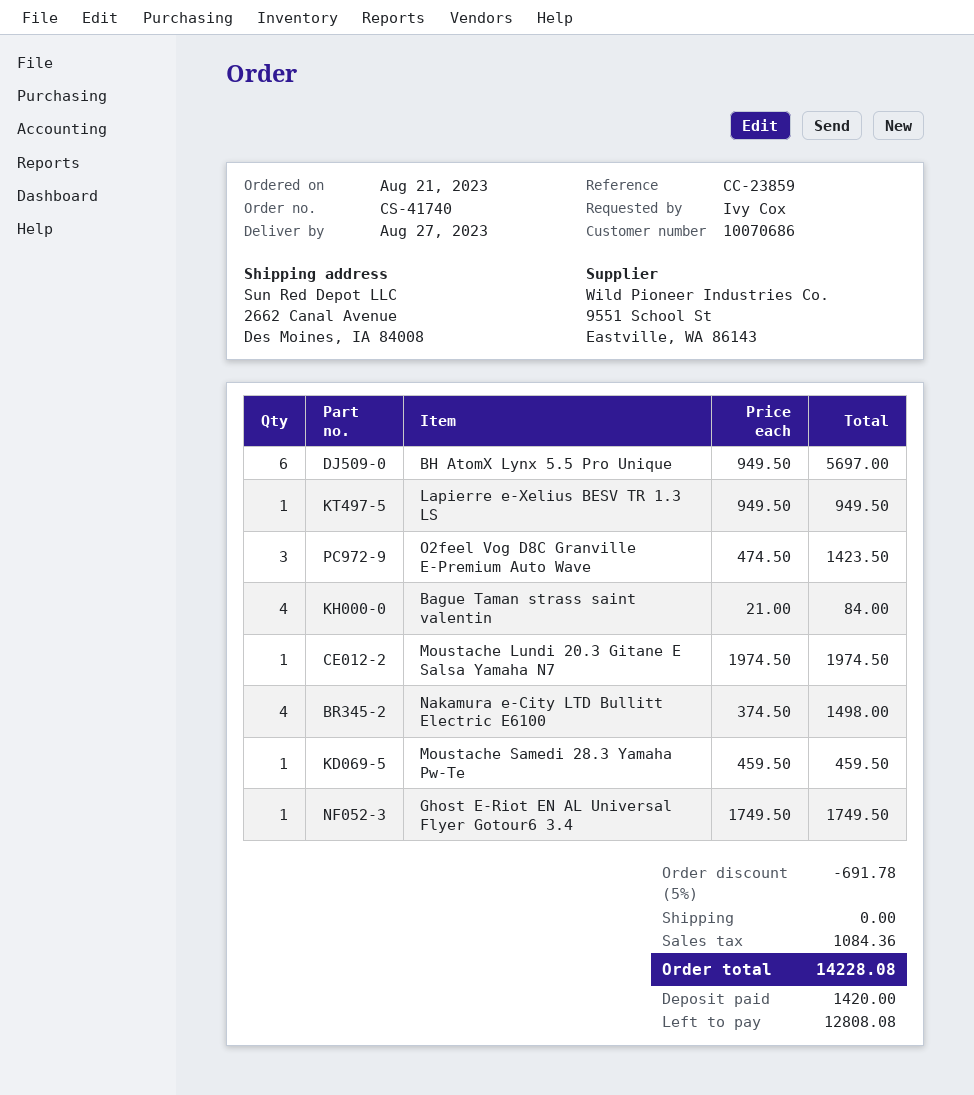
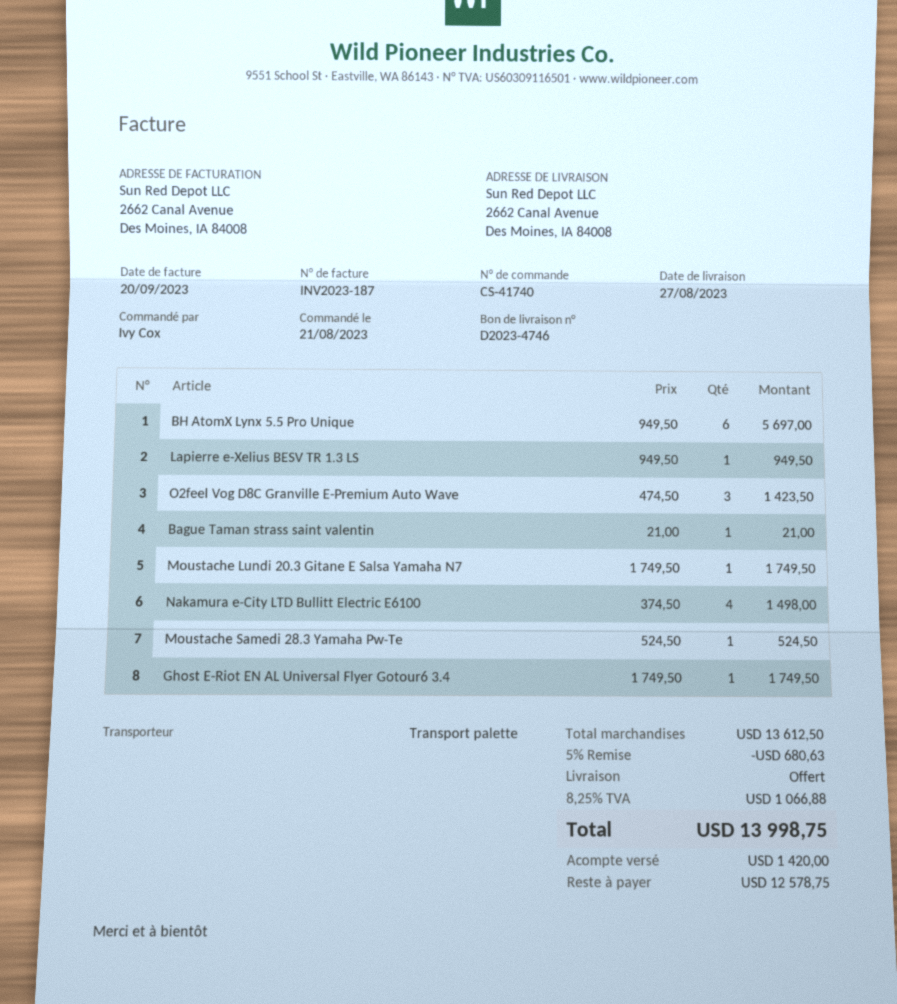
Bague Taman strass saint valentin: 4 x 21.00 = 84.00 -> 1 x 21.00 = 21.00
Moustache Lundi 20.3 Gitane E Salsa Yamaha N7: 1 x 1974.50 = 1974.50 -> 1 x 1749.50 = 1749.50
Moustache Samedi 28.3 Yamaha Pw-Te: 1 x 459.50 = 459.50 -> 1 x 524.50 = 524.50
discount: 5% = 691.78 -> 5% = 680.63
tax: 1084.36 -> 1066.88
total: 14228.08 -> 13998.75
balance: 12808.08 -> 12578.75

